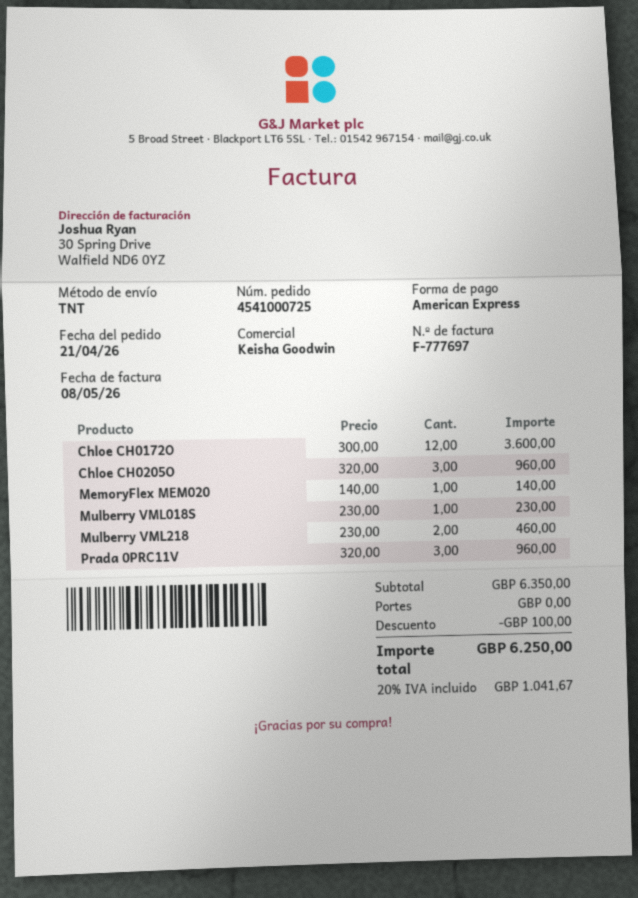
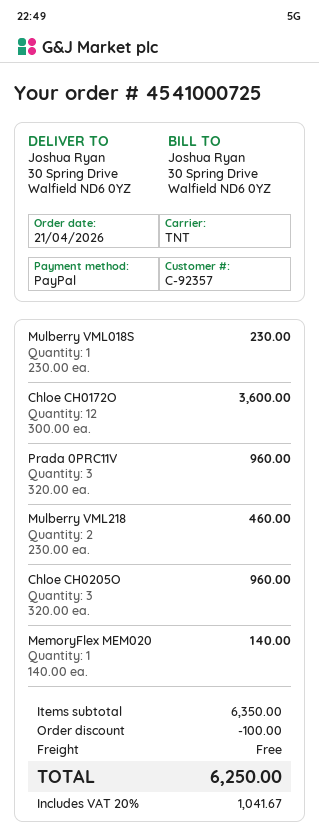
payment method: American Express -> PayPal

